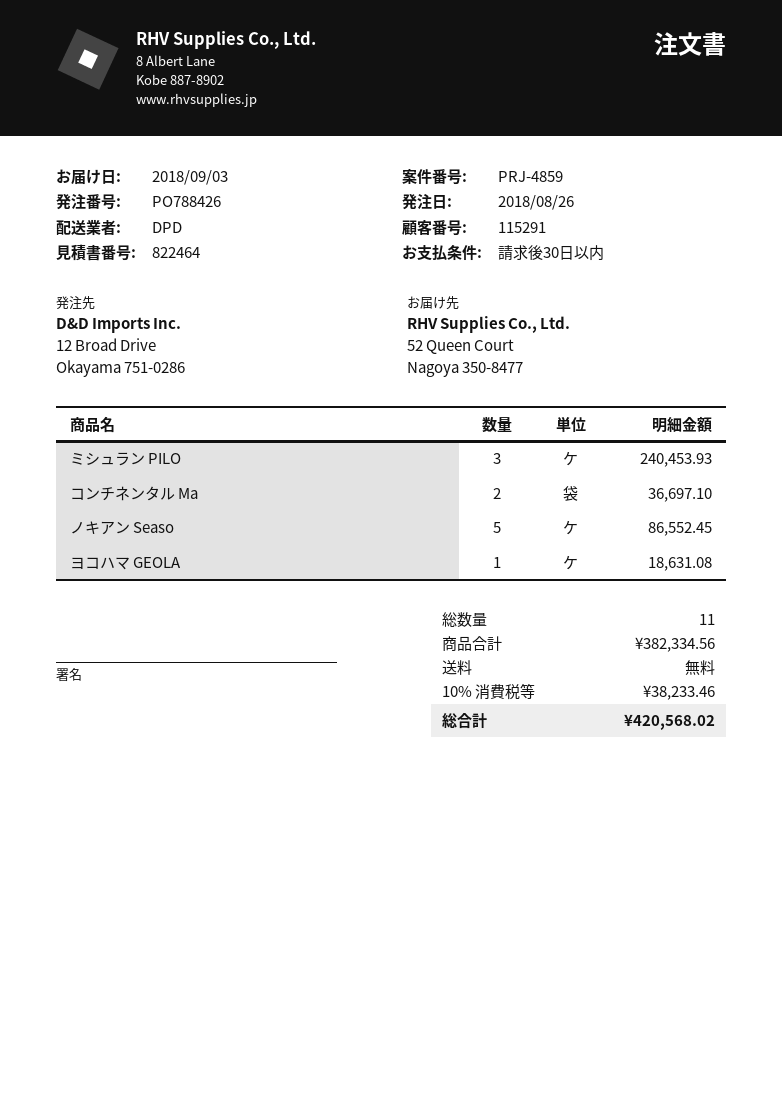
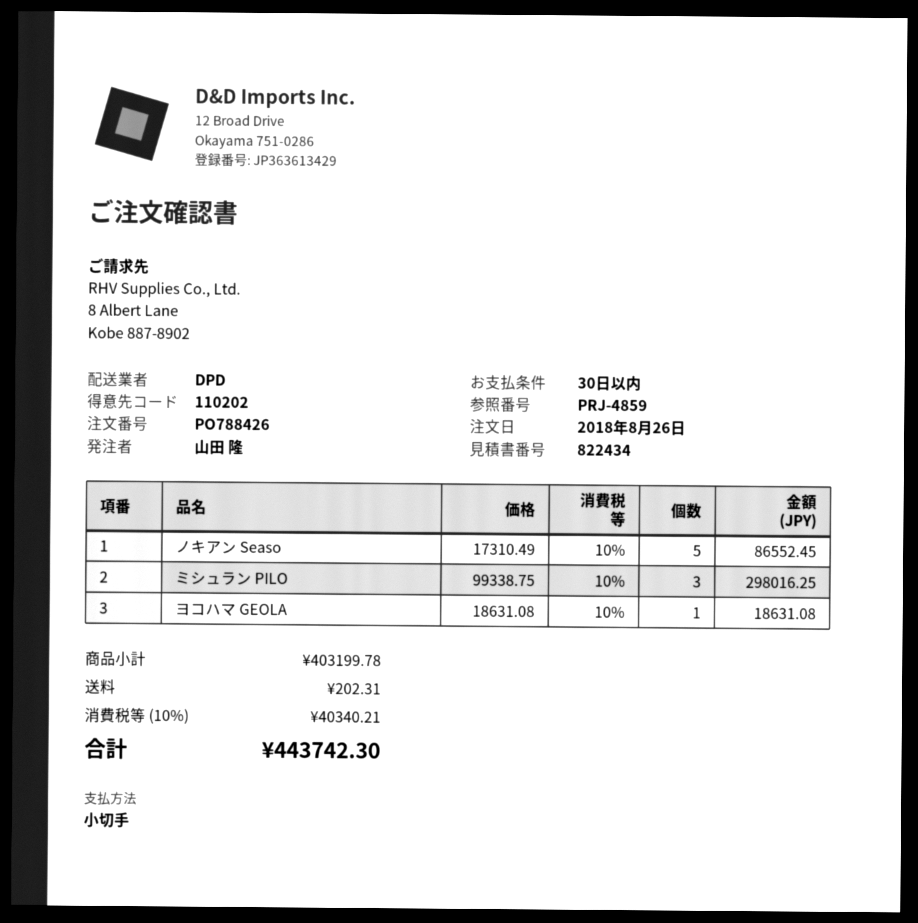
quote number: 822464 -> 822434
customer number: 115291 -> 110202
ミシュラン PILO: 3 for 240453.93 -> 3 for 298016.25
コンチネンタル Ma: 2 for 36697.10 -> none
subtotal: 382334.56 -> 403199.78
shipping: 0.00 -> 202.31
tax: 10% = 38233.46 -> 10% = 40340.21
total: 420568.02 -> 443742.30

